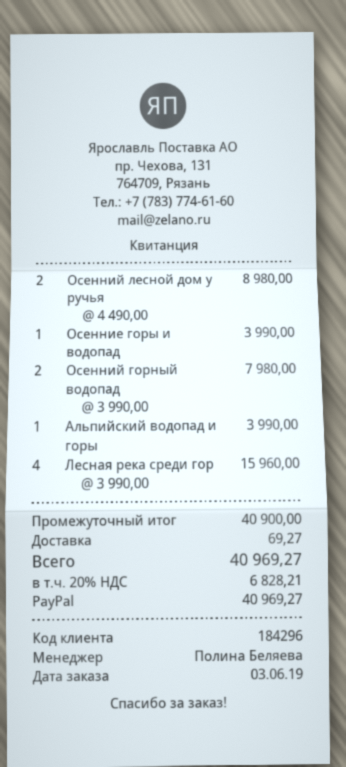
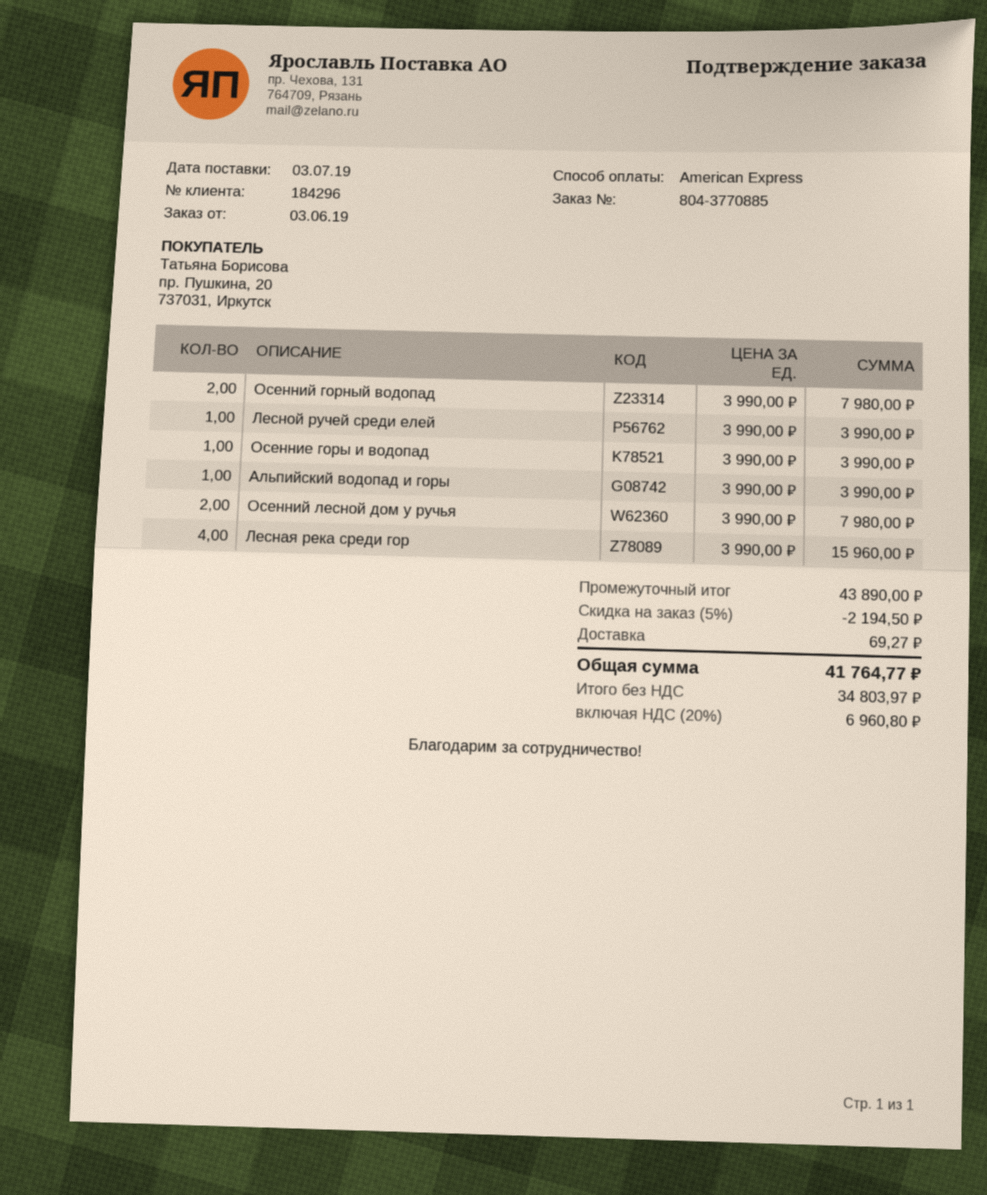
payment method: PayPal -> American Express
Осенний лесной дом у ручья: 2 x 4490.00 = 8980.00 -> 2 x 3990.00 = 7980.00
Лесной ручей среди елей: none -> 1 x 3990.00 = 3990.00
subtotal: 40900.00 -> 43890.00
discount: none -> 5% = 2194.50
tax: 20% = 6828.21 -> 20% = 6960.80
total: 40969.27 -> 41764.77

